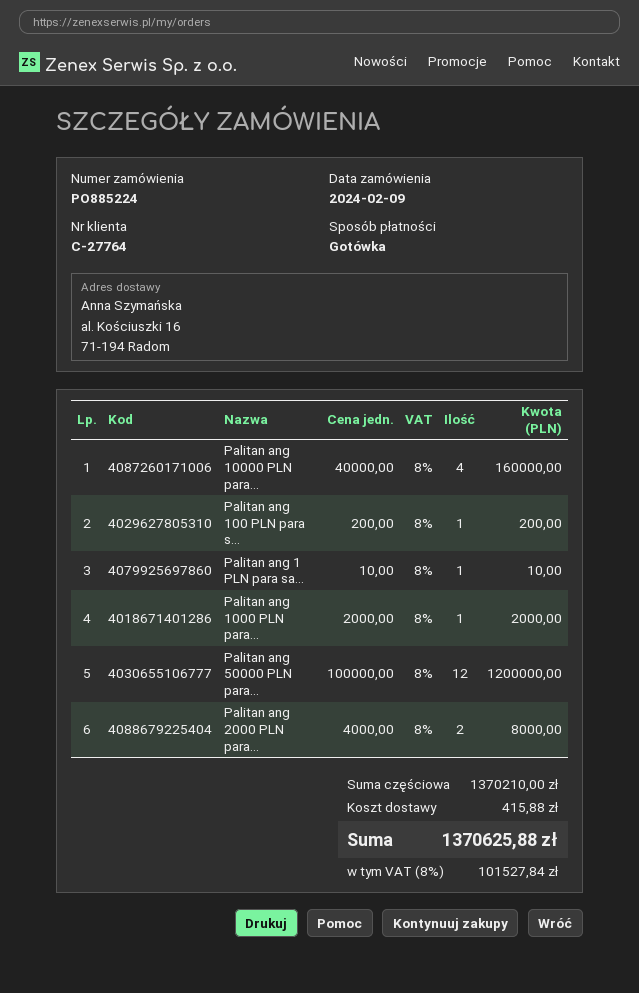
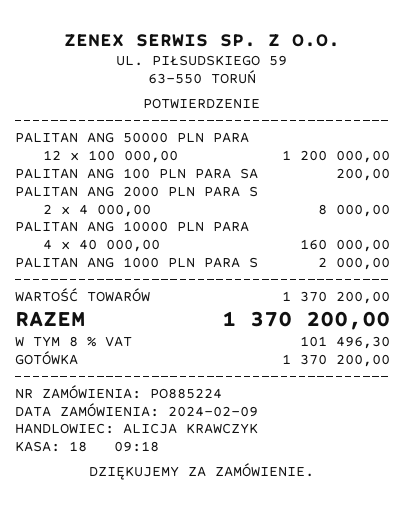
Palitan ang 1 PLN para sa...: 1 x 10.00 = 10.00 -> none
subtotal: 1370210.00 -> 1370200.00
shipping: 415.88 -> none
tax: 8% = 101527.84 -> 8% = 101496.30
total: 1370625.88 -> 1370200.00

